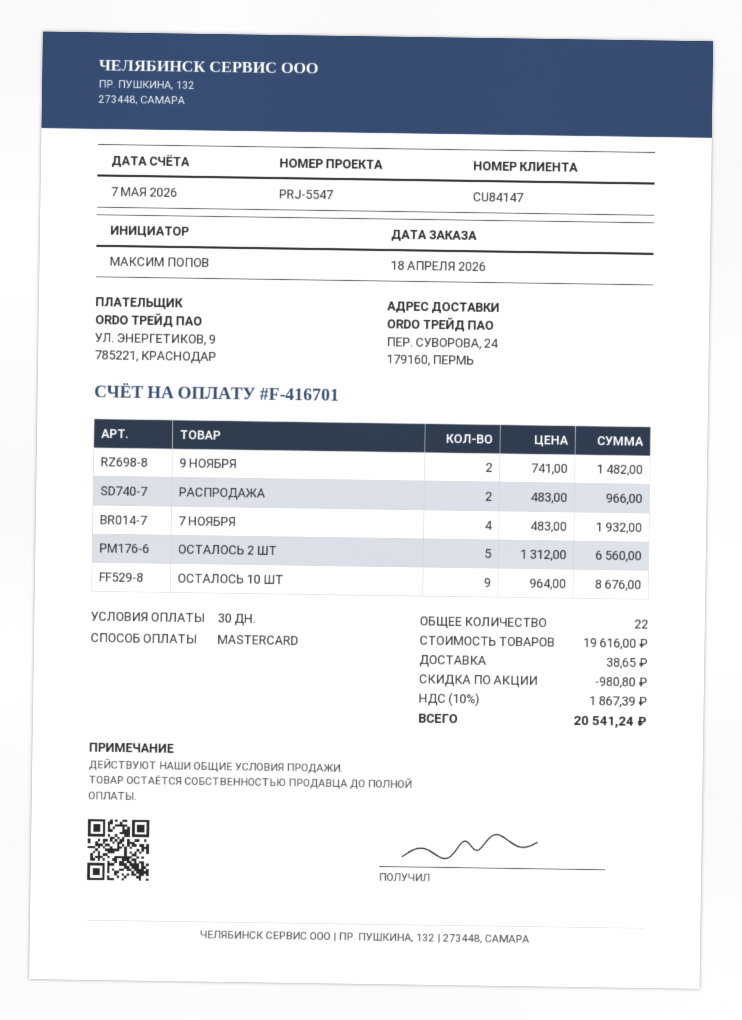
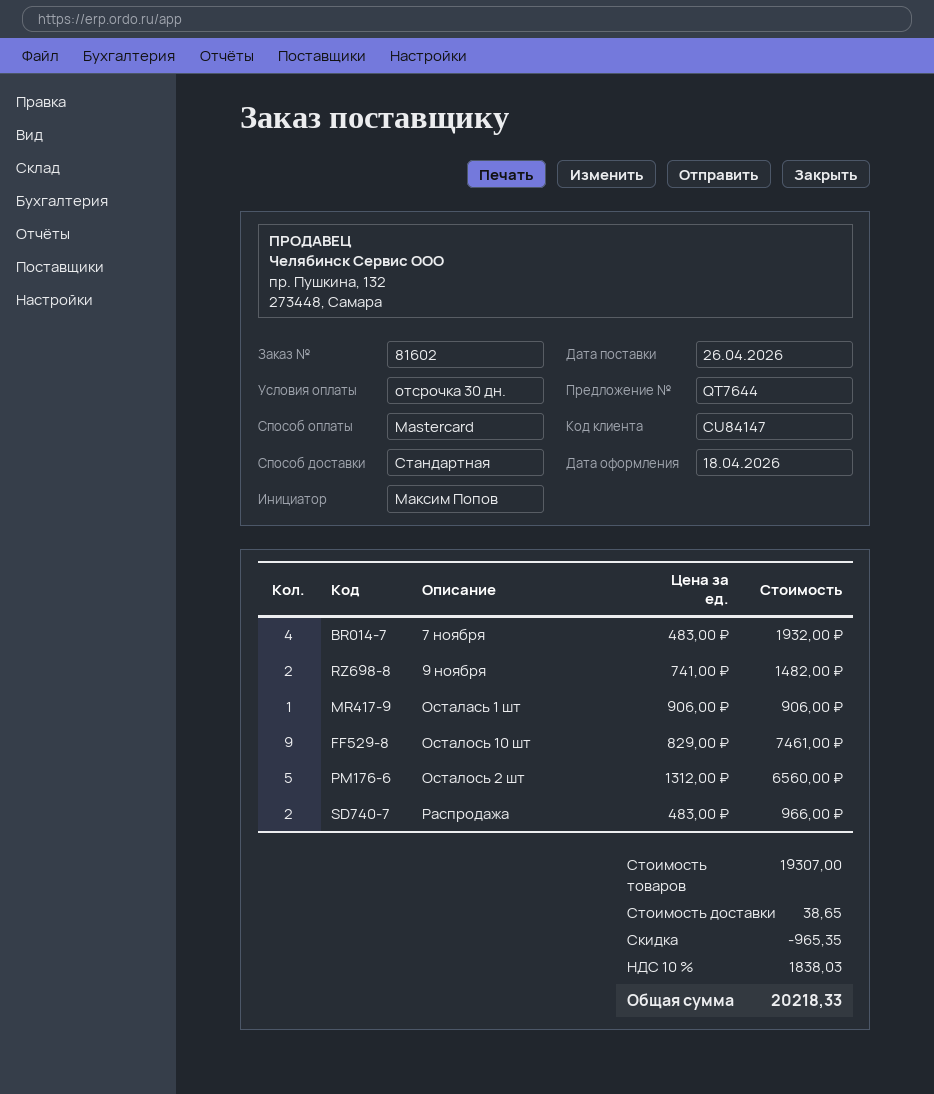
ОСТАЛОСЬ 10 ШТ: 9 x 964.00 = 8676.00 -> 9 x 829.00 = 7461.00
Осталась 1 шт: none -> 1 x 906.00 = 906.00
subtotal: 19616.00 -> 19307.00
discount: 980.80 -> 965.35
tax: 10% = 1867.39 -> 10% = 1838.03
total: 20541.24 -> 20218.33

